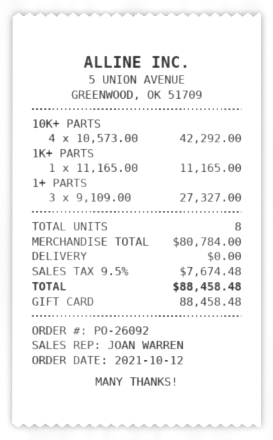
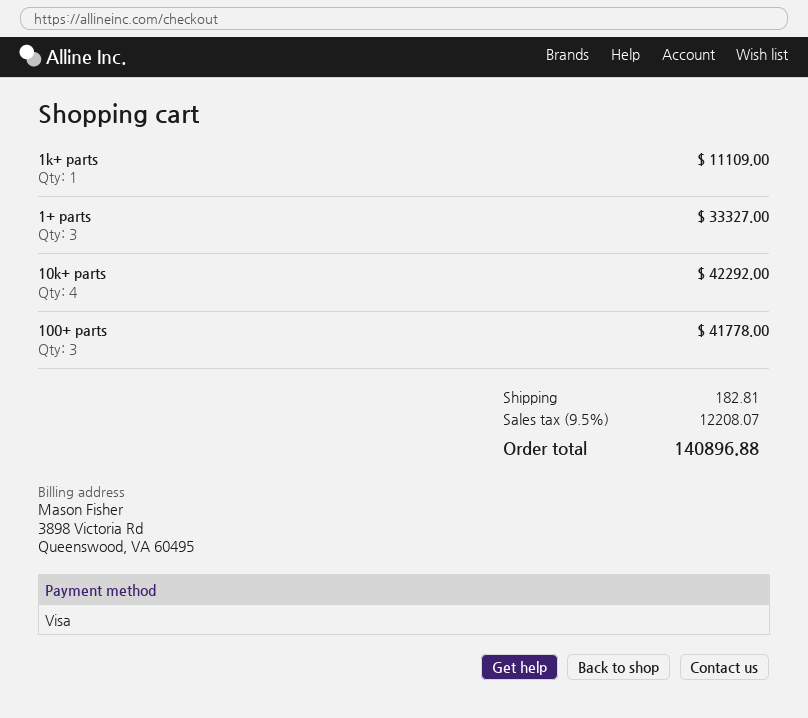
payment method: gift card -> Visa
1K+ PARTS: 1 for 11165.00 -> 1 for 11109.00
1+ PARTS: 3 for 27327.00 -> 3 for 33327.00
100+ parts: none -> 3 for 41778.00
shipping: 0.00 -> 182.81
tax: 9.5% = 7674.48 -> 9.5% = 12208.07
total: 88458.48 -> 140896.88

